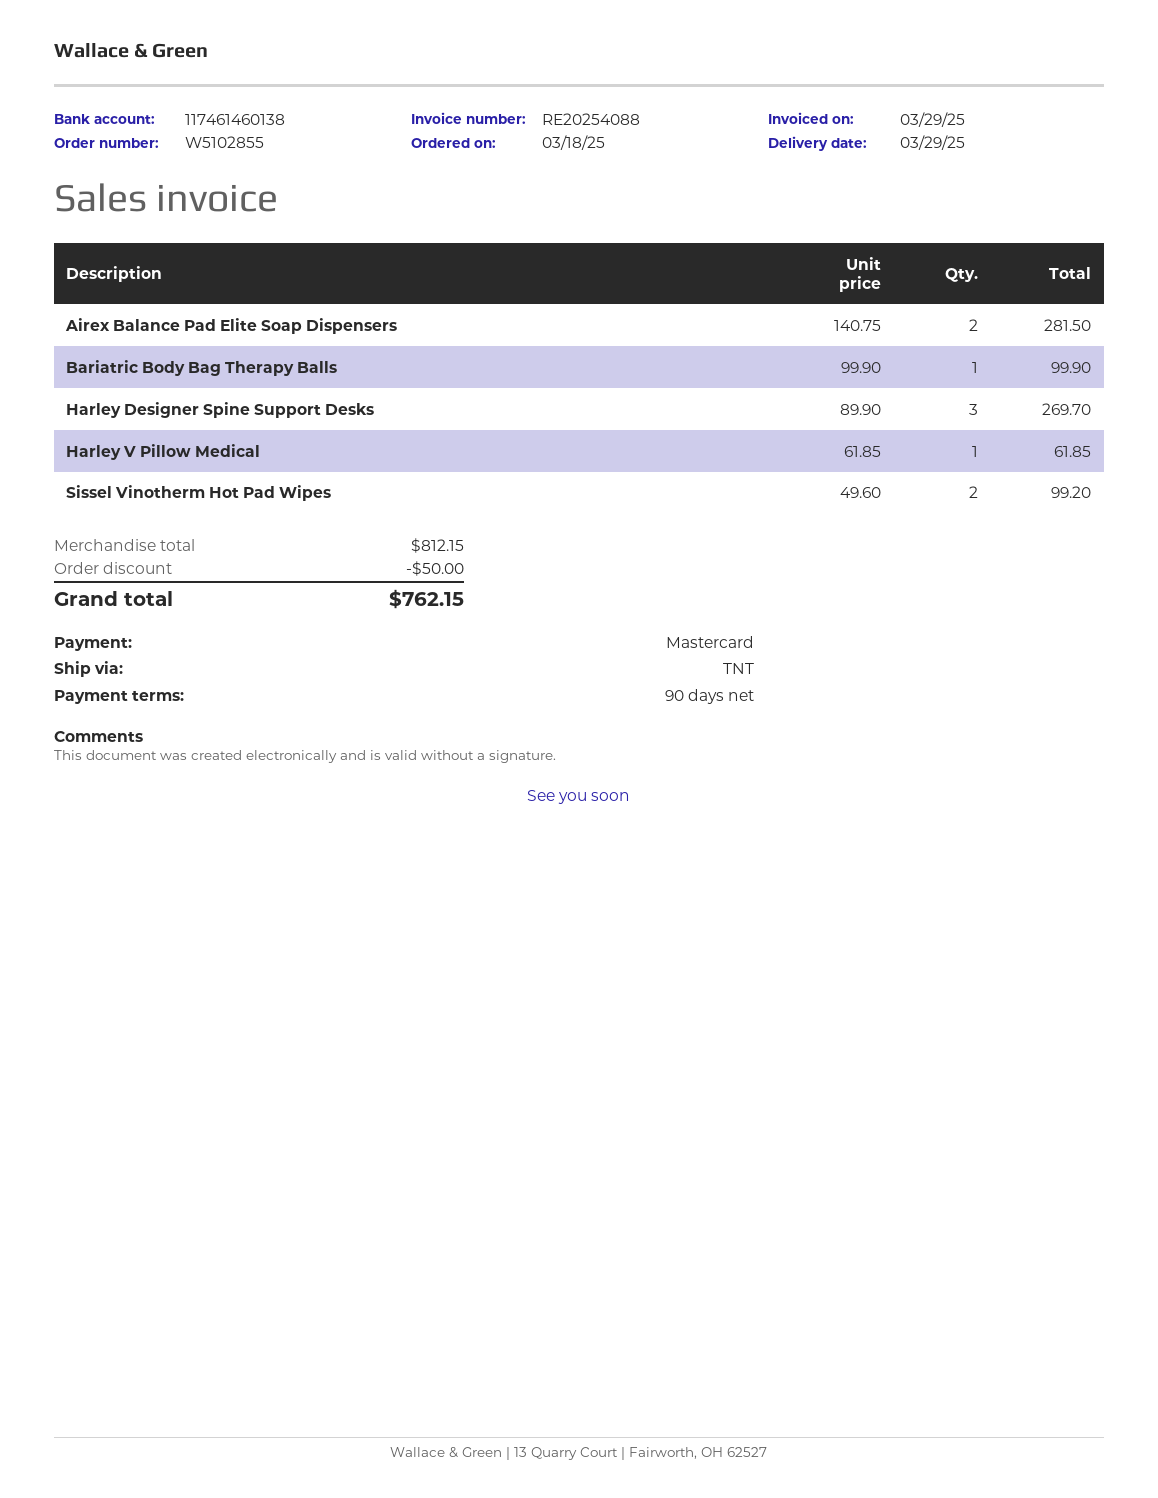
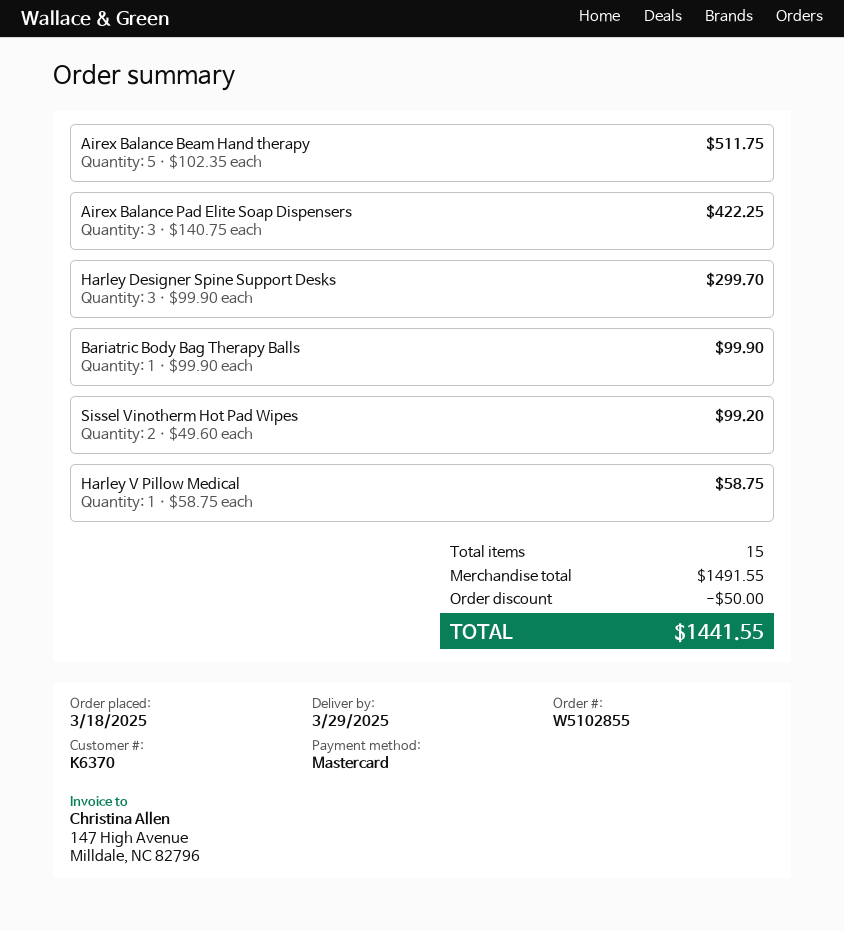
Airex Balance Pad Elite Soap Dispensers: 2 x 140.75 = 281.50 -> 3 x 140.75 = 422.25
Harley Designer Spine Support Desks: 3 x 89.90 = 269.70 -> 3 x 99.90 = 299.70
Harley V Pillow Medical: 1 x 61.85 = 61.85 -> 1 x 58.75 = 58.75
Airex Balance Beam Hand therapy: none -> 5 x 102.35 = 511.75
subtotal: 812.15 -> 1491.55
total: 762.15 -> 1441.55

